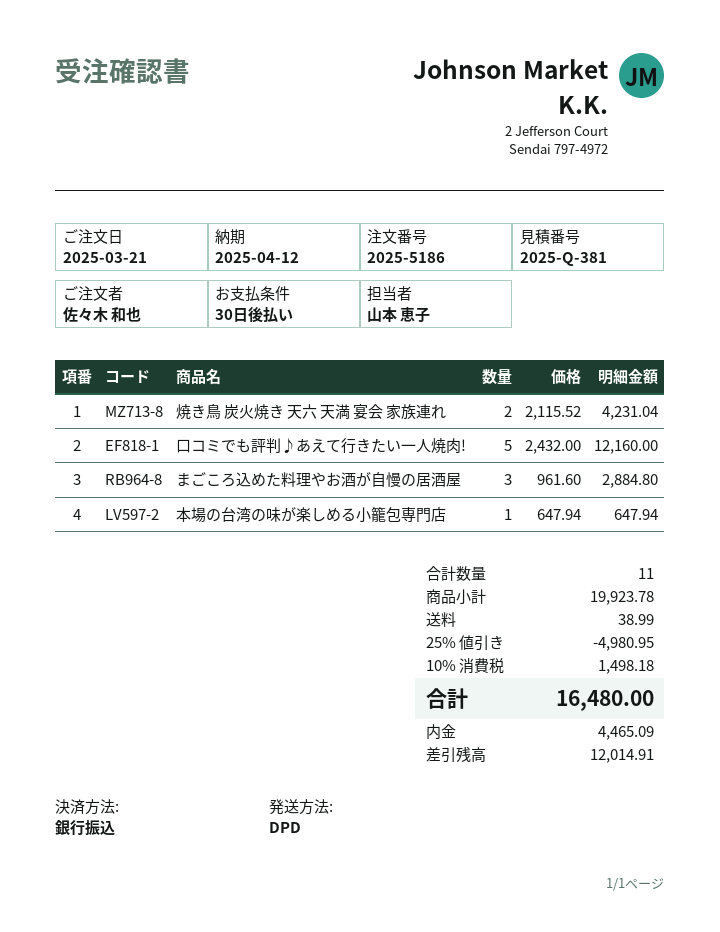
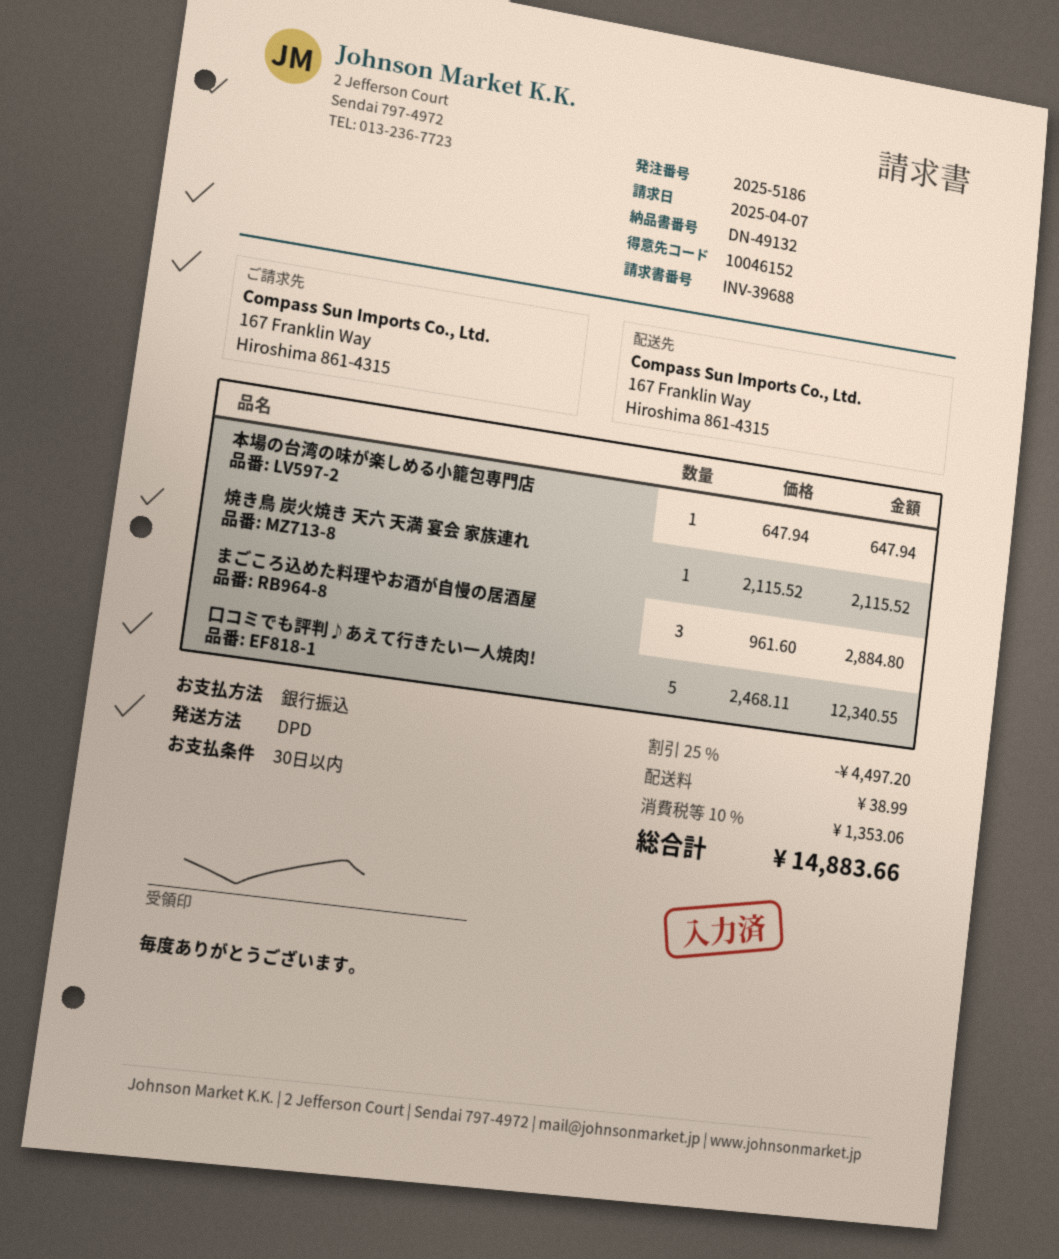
焼き鳥 炭火焼き 天六 天満 宴会 家族連れ: 2 x 2115.52 = 4231.04 -> 1 x 2115.52 = 2115.52
口コミでも評判♪あえて行きたい一人焼肉!: 5 x 2432.00 = 12160.00 -> 5 x 2468.11 = 12340.55
discount: 25% = 4980.95 -> 25% = 4497.20
tax: 10% = 1498.18 -> 10% = 1353.06
total: 16480.00 -> 14883.66

